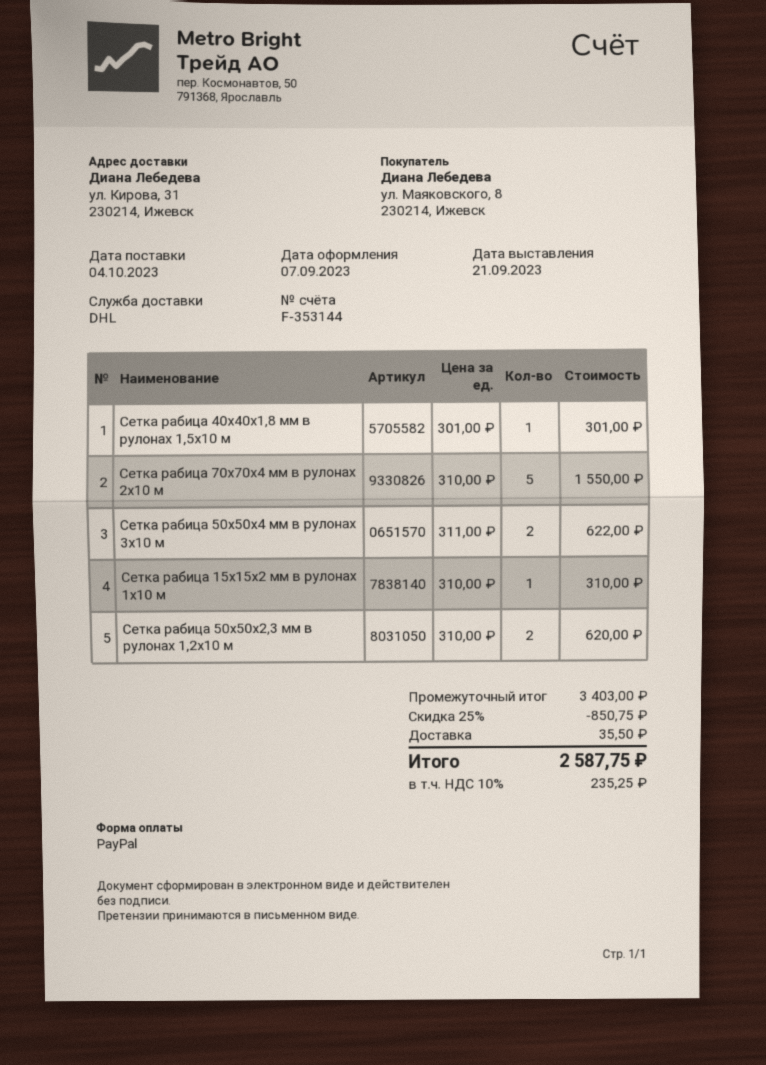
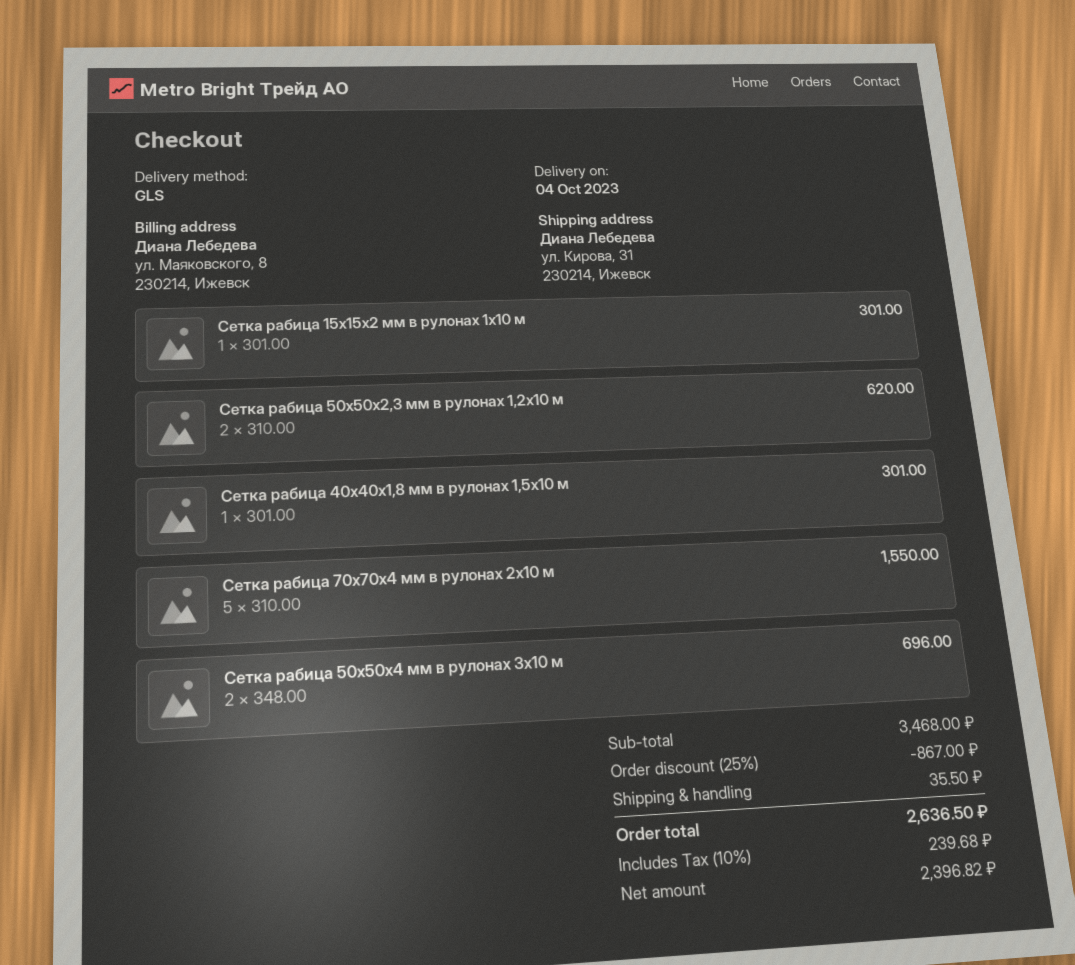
shipping method: DHL -> GLS
Сетка рабица 50х50х4 мм в рулонах 3х10 м: 2 x 311.00 = 622.00 -> 2 x 348.00 = 696.00
Сетка рабица 15х15х2 мм в рулонах 1х10 м: 1 x 310.00 = 310.00 -> 1 x 301.00 = 301.00
subtotal: 3403.00 -> 3468.00
discount: 25% = 850.75 -> 25% = 867.00
tax: 10% = 235.25 -> 10% = 239.68
total: 2587.75 -> 2636.50

